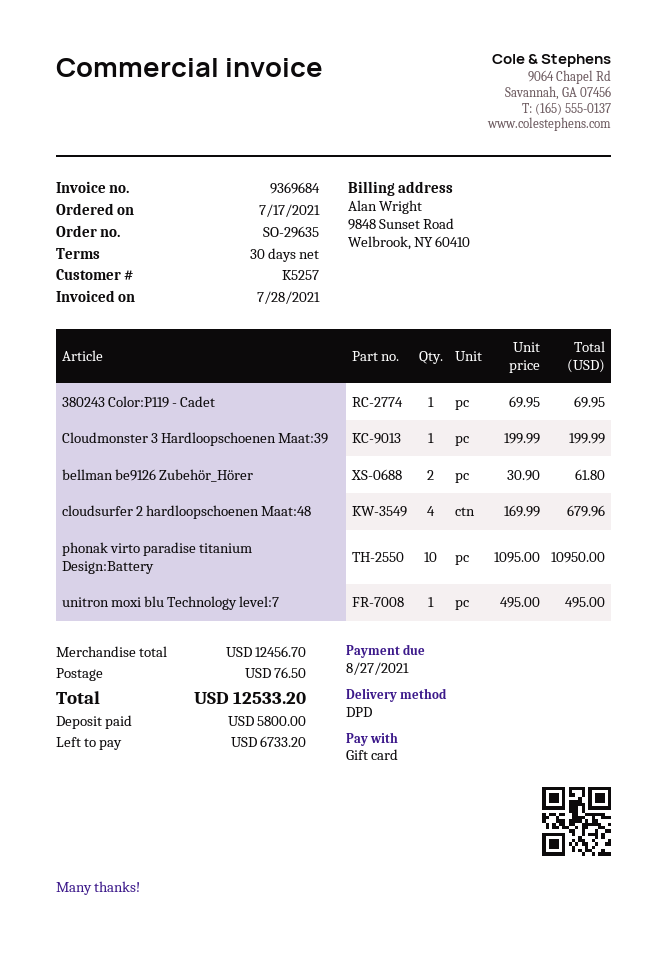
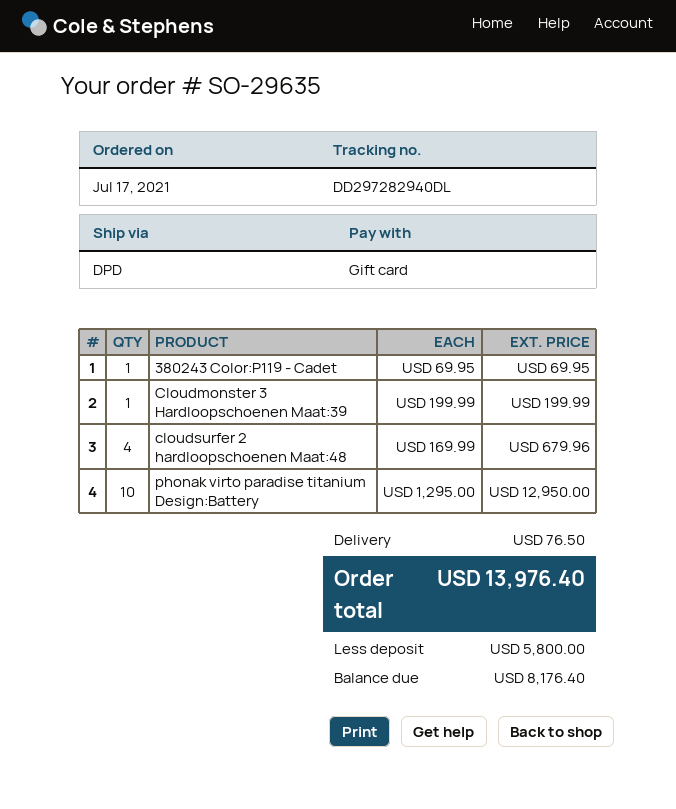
bellman be9126 Zubehör_Hörer: 2 x 30.90 = 61.80 -> none
phonak virto paradise titanium Design:Battery: 10 x 1095.00 = 10950.00 -> 10 x 1295.00 = 12950.00
unitron moxi blu Technology level:7: 1 x 495.00 = 495.00 -> none
total: 12533.20 -> 13976.40
balance: 6733.20 -> 8176.40

